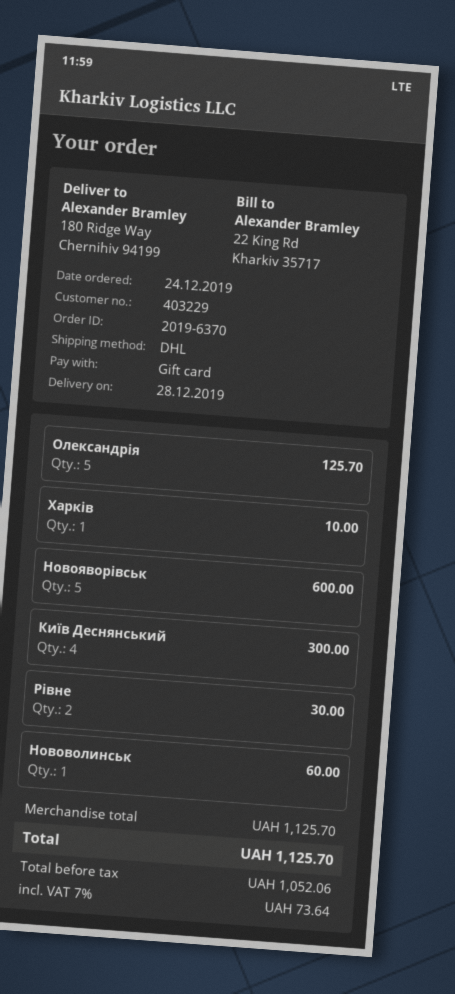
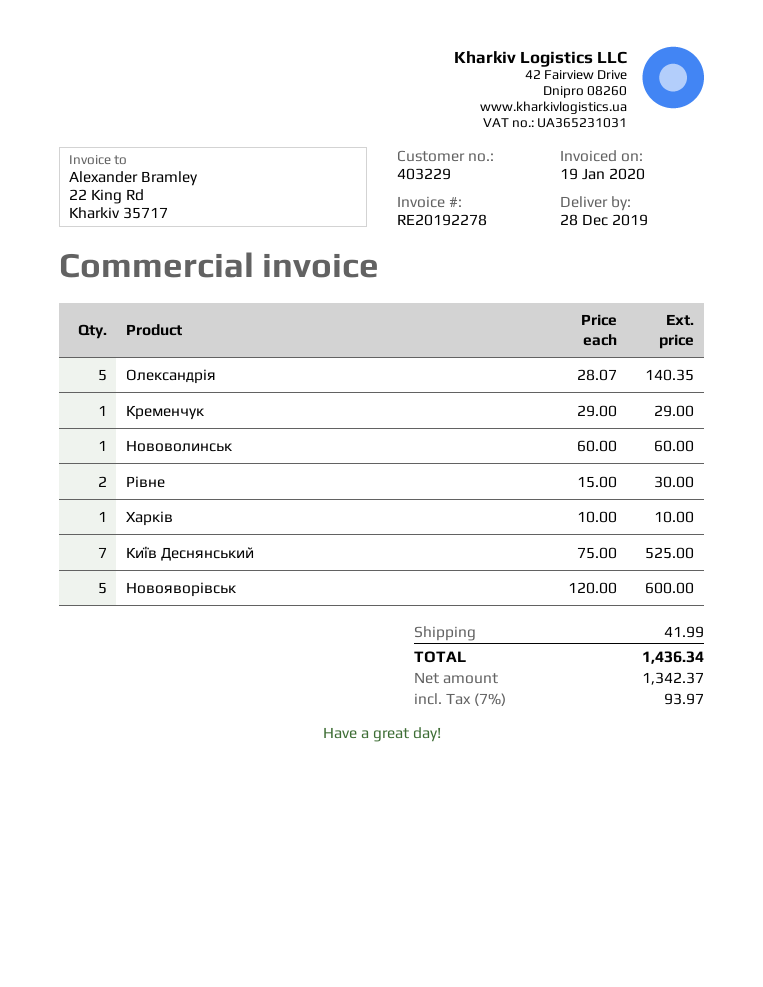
Олександрія: 5 for 125.70 -> 5 for 140.35
Київ Деснянський: 4 for 300.00 -> 7 for 525.00
Кременчук: none -> 1 for 29.00
shipping: none -> 41.99
net: 1052.06 -> 1342.37
tax: 7% = 73.64 -> 7% = 93.97
total: 1125.70 -> 1436.34

